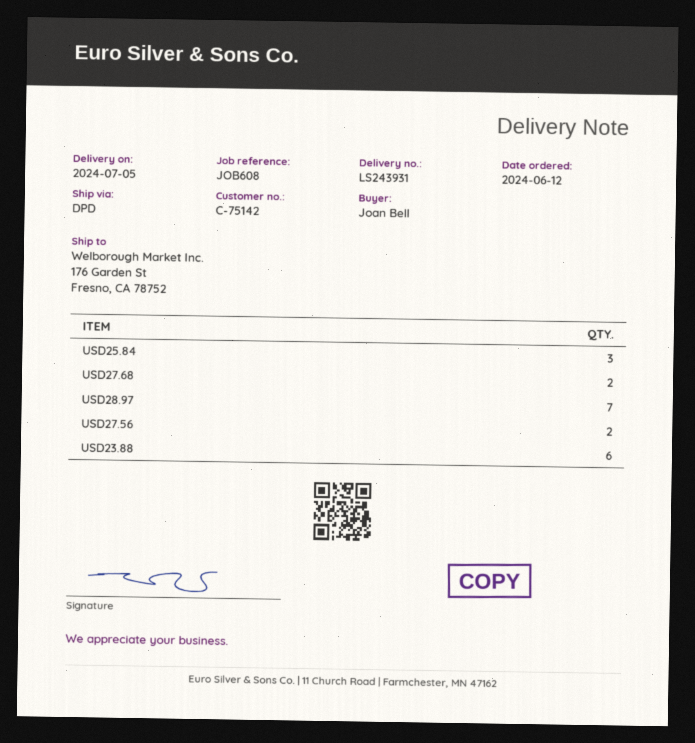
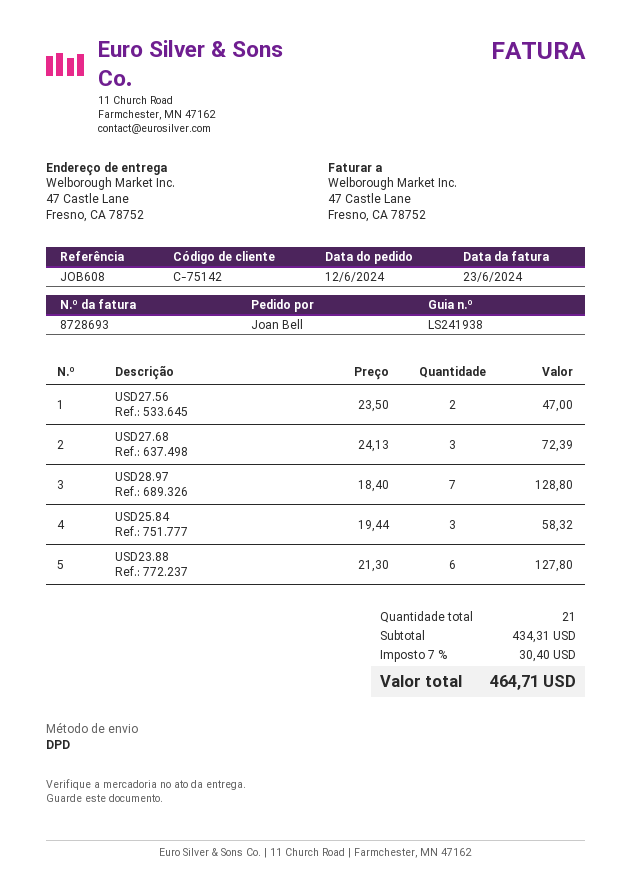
delivery note number: LS243931 -> LS241938
ship to: 176 Garden St, Fresno, CA 78752 -> 47 Castle Lane, Fresno, CA 78752
USD27.68: 2 -> 3

